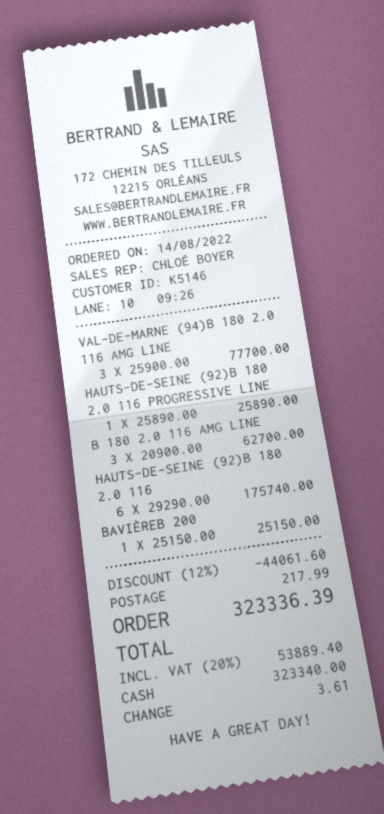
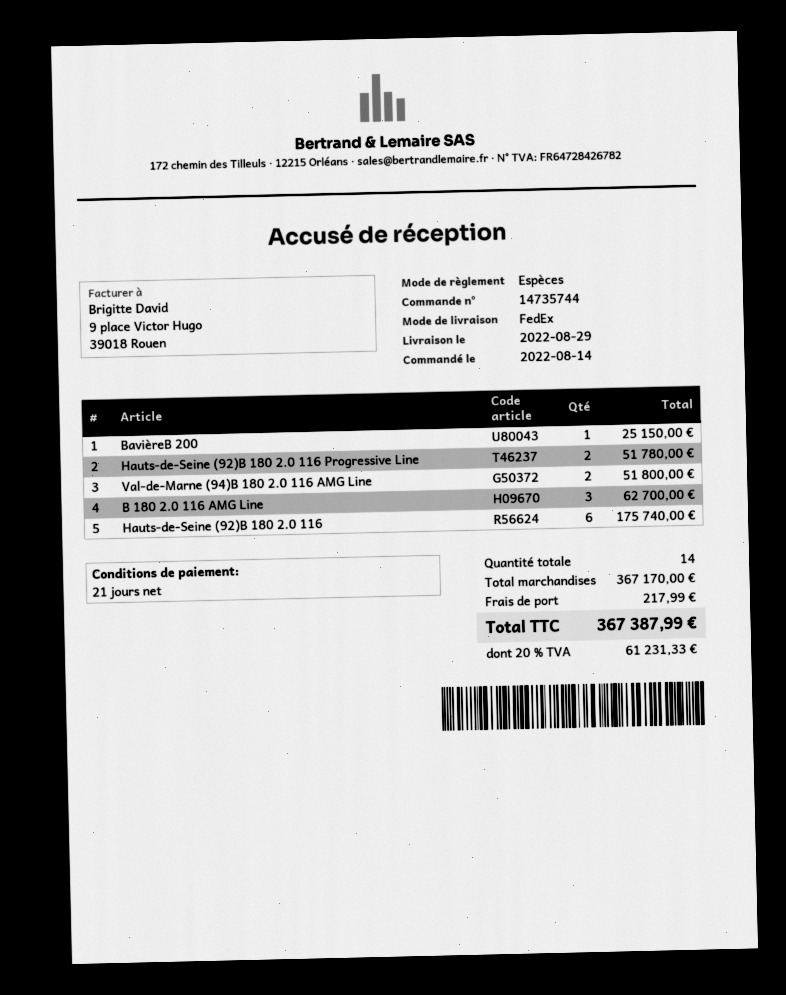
VAL-DE-MARNE (94)B 180 2.0 116 AMG LINE: 3 for 77700.00 -> 2 for 51800.00
HAUTS-DE-SEINE (92)B 180 2.0 116 PROGRESSIVE LINE: 1 for 25890.00 -> 2 for 51780.00
discount: 12% = 44061.60 -> none
tax: 20% = 53889.40 -> 20% = 61231.33
total: 323336.39 -> 367387.99

